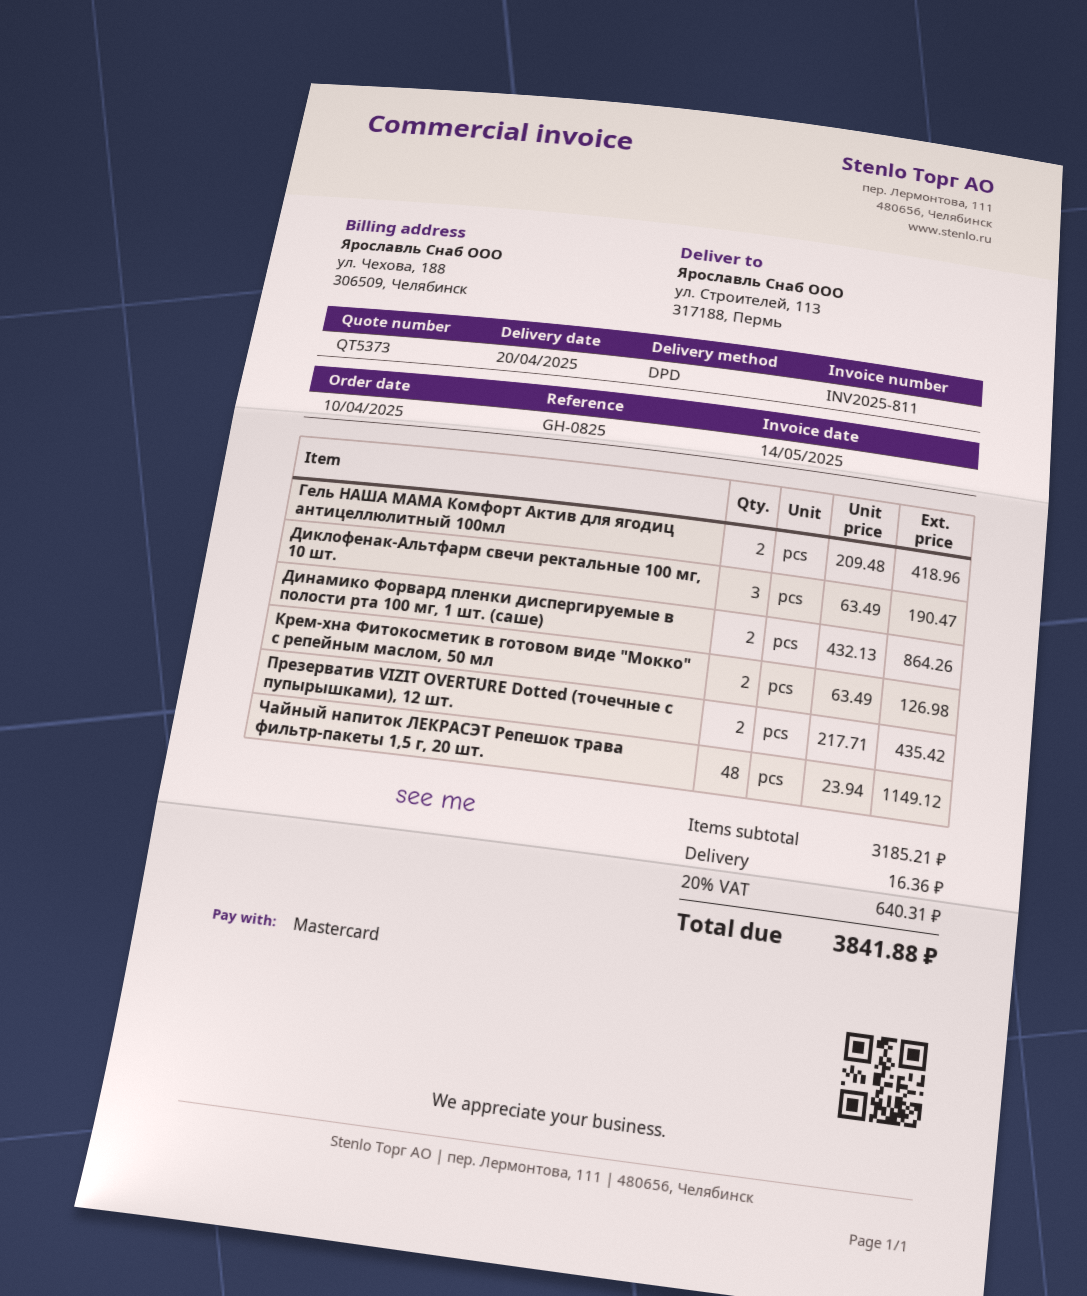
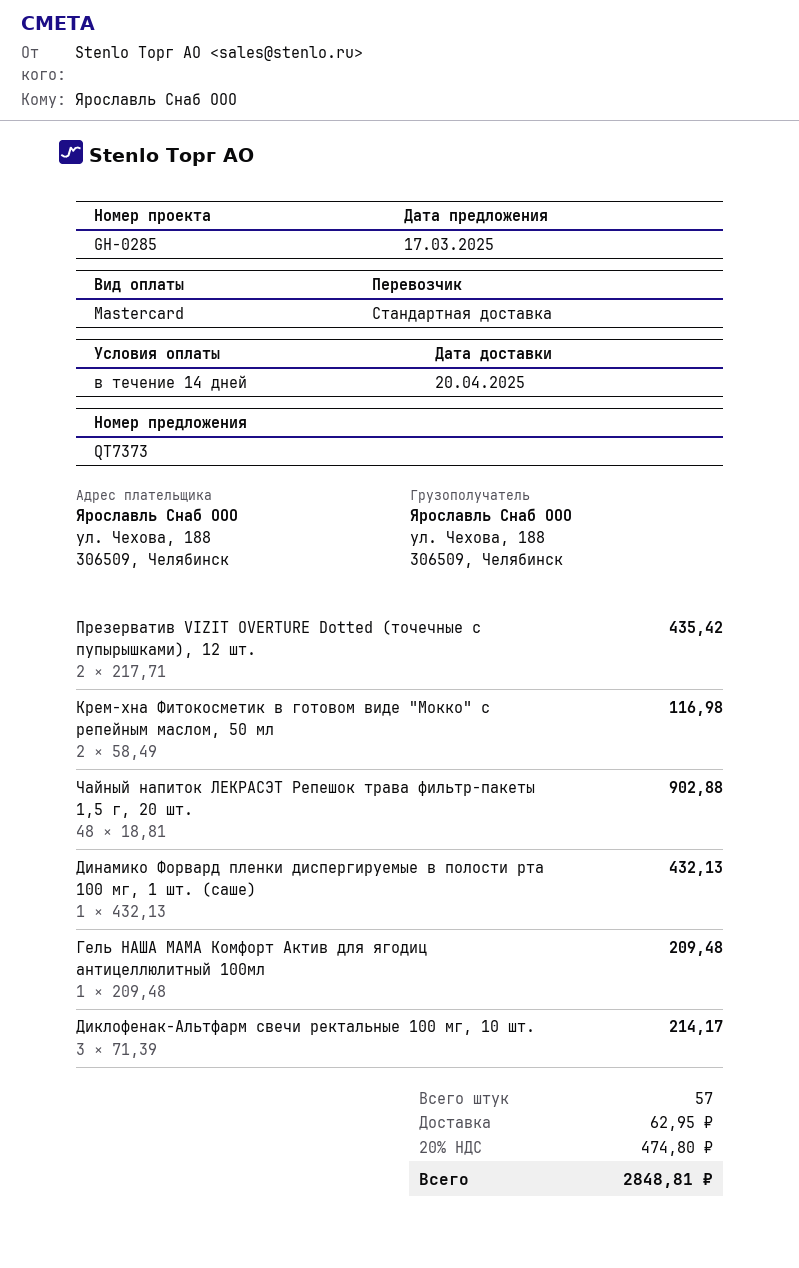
quote number: QT5373 -> QT7373
reference: GH-0825 -> GH-0285
shipping method: DPD -> standard
ship to: ул. Строителей, 113, 317188, Пермь -> ул. Чехова, 188, 306509, Челябинск
Гель НАША МАМА Комфорт Актив для ягодиц антицеллюлитный 100мл: 2 x 209.48 = 418.96 -> 1 x 209.48 = 209.48
Диклофенак-Альтфарм свечи ректальные 100 мг, 10 шт.: 3 x 63.49 = 190.47 -> 3 x 71.39 = 214.17
Динамико Форвард пленки диспергируемые в полости рта 100 мг, 1 шт. (саше): 2 x 432.13 = 864.26 -> 1 x 432.13 = 432.13
Крем-хна Фитокосметик в готовом виде "Мокко" с репейным маслом, 50 мл: 2 x 63.49 = 126.98 -> 2 x 58.49 = 116.98
Чайный напиток ЛЕКРАСЭТ Репешок трава фильтр-пакеты 1,5 г, 20 шт.: 48 x 23.94 = 1149.12 -> 48 x 18.81 = 902.88
shipping: 16.36 -> 62.95
tax: 20% = 640.31 -> 20% = 474.80
total: 3841.88 -> 2848.81

